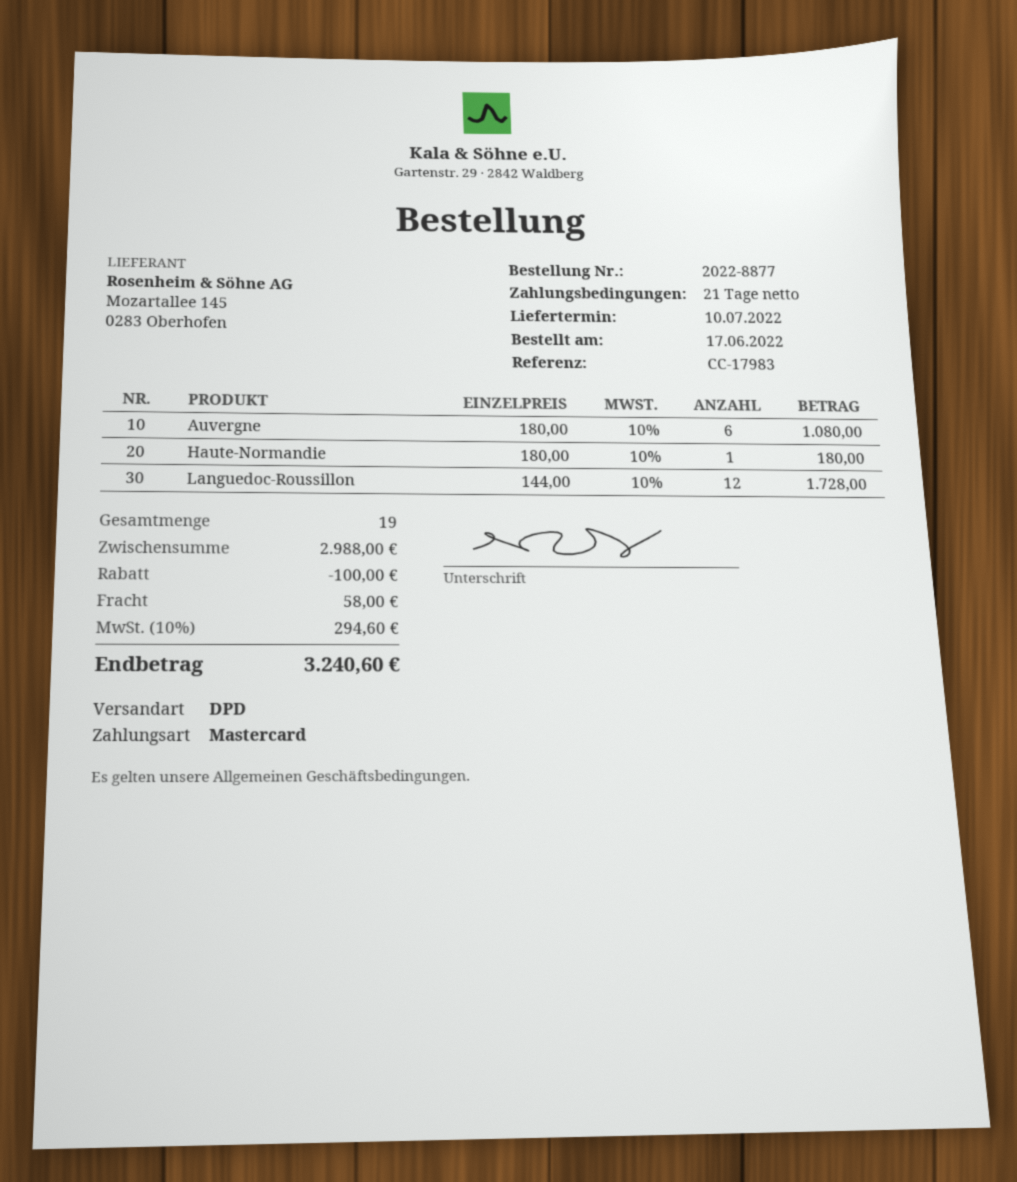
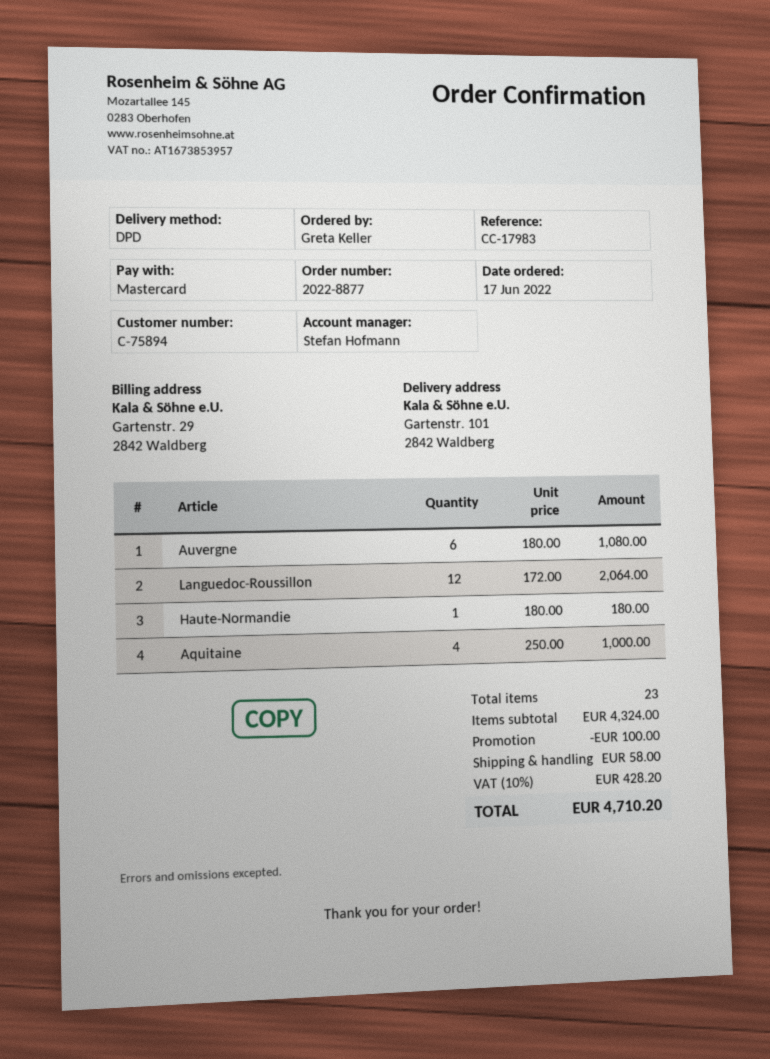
Languedoc-Roussillon: 12 x 144.00 = 1728.00 -> 12 x 172.00 = 2064.00
Aquitaine: none -> 4 x 250.00 = 1000.00
total quantity: 19 -> 23
subtotal: 2988.00 -> 4324.00
tax: 10% = 294.60 -> 10% = 428.20
total: 3240.60 -> 4710.20

